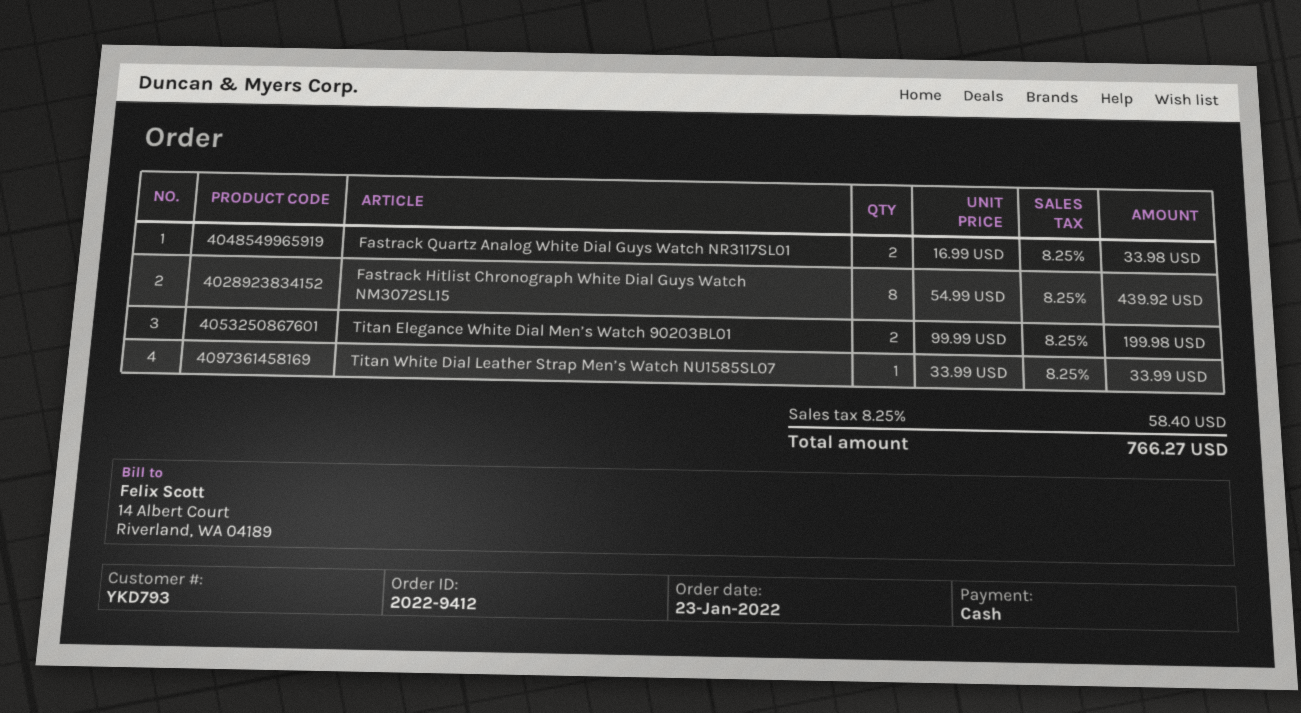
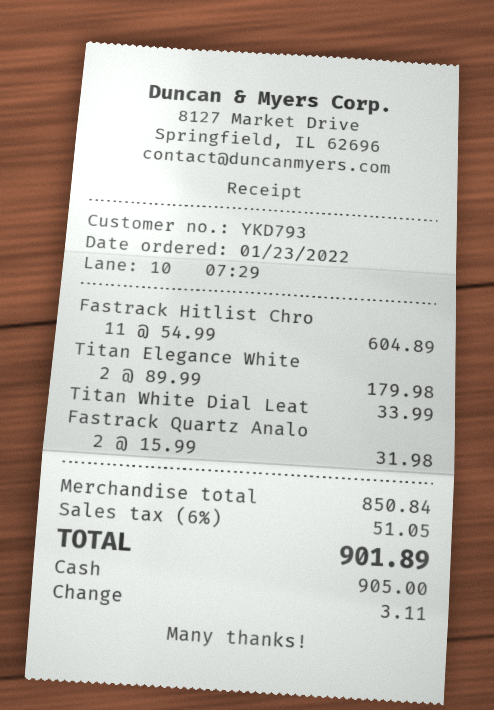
Fastrack Quartz Analog White Dial Guys Watch NR3117SL01: 2 x 16.99 = 33.98 -> 2 x 15.99 = 31.98
Fastrack Hitlist Chronograph White Dial Guys Watch NM3072SL15: 8 x 54.99 = 439.92 -> 11 x 54.99 = 604.89
Titan Elegance White Dial Men’s Watch 90203BL01: 2 x 99.99 = 199.98 -> 2 x 89.99 = 179.98
tax: 8.25% = 58.40 -> 6% = 51.05
total: 766.27 -> 901.89

